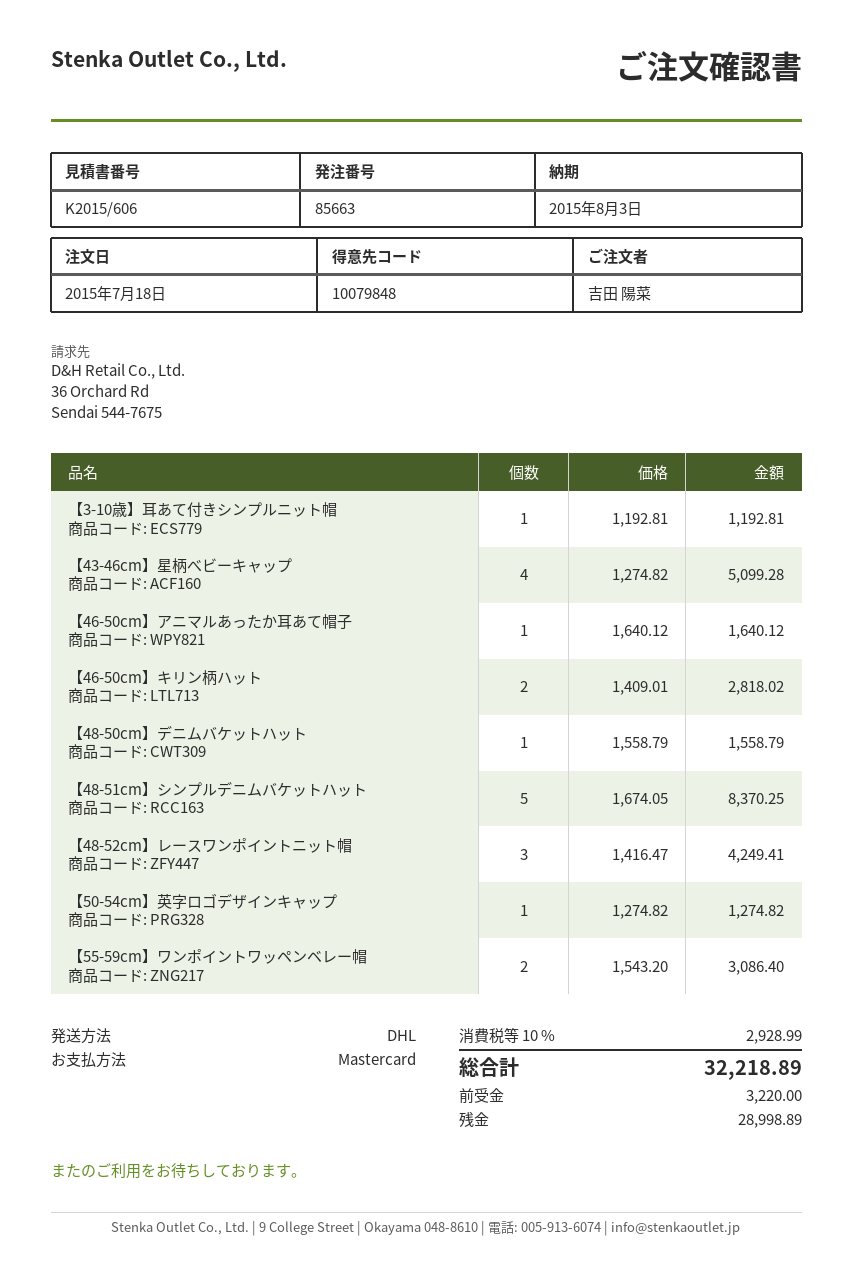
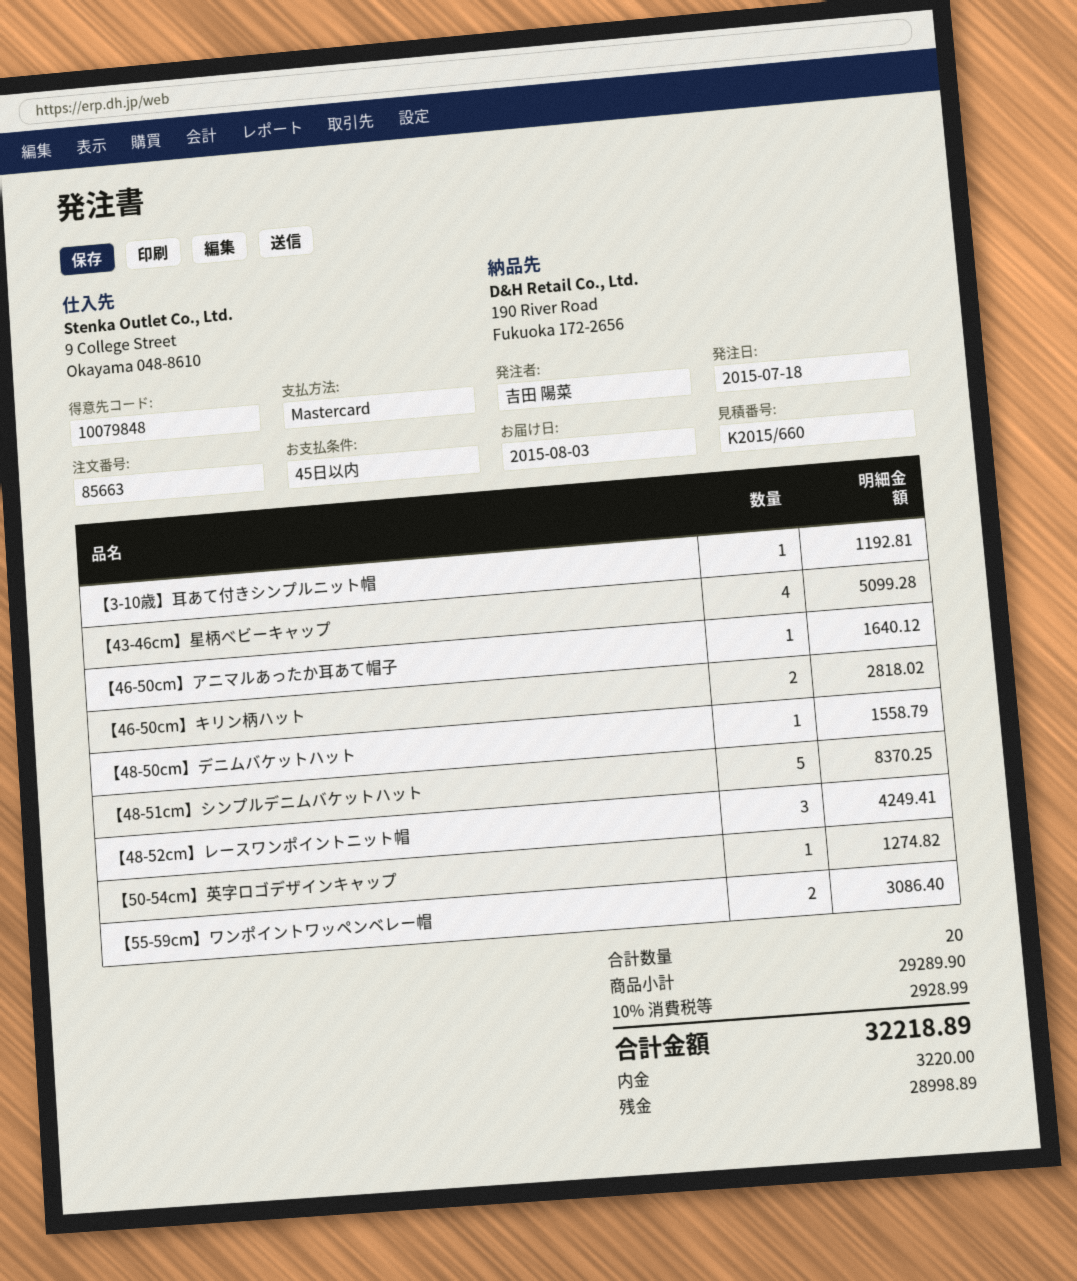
quote number: K2015/606 -> K2015/660

